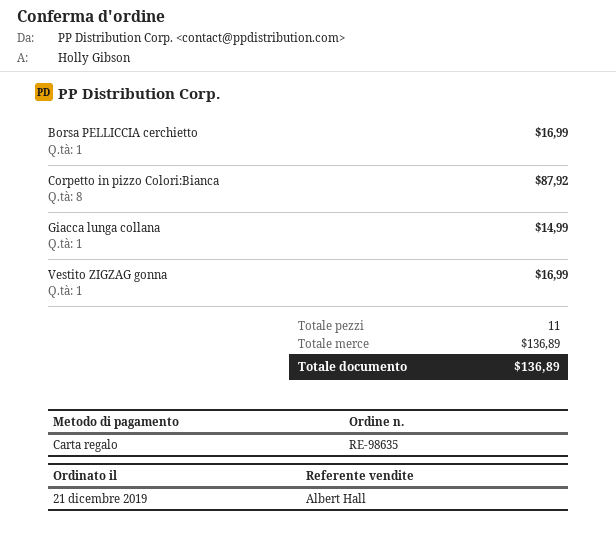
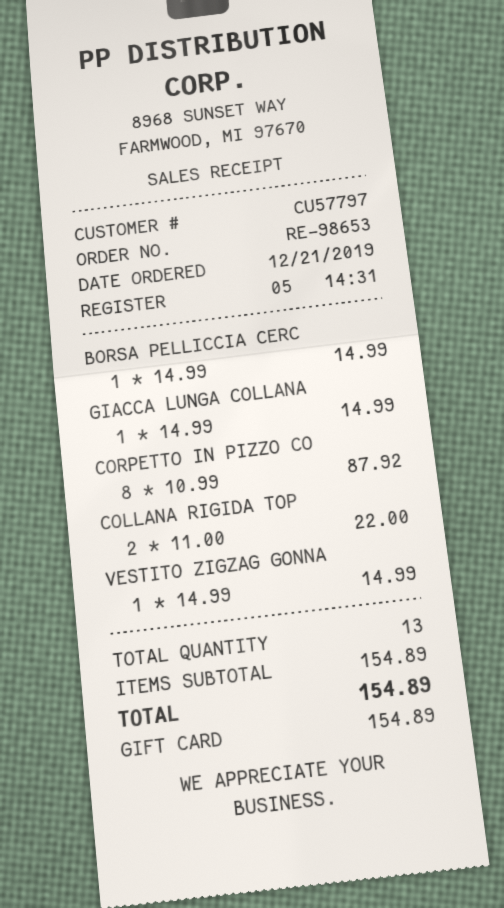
order number: RE-98635 -> RE-98653
Borsa PELLICCIA cerchietto: 1 for 16.99 -> 1 for 14.99
Vestito ZIGZAG gonna: 1 for 16.99 -> 1 for 14.99
COLLANA RIGIDA TOP: none -> 2 for 22.00
total quantity: 11 -> 13
subtotal: 136.89 -> 154.89
total: 136.89 -> 154.89

